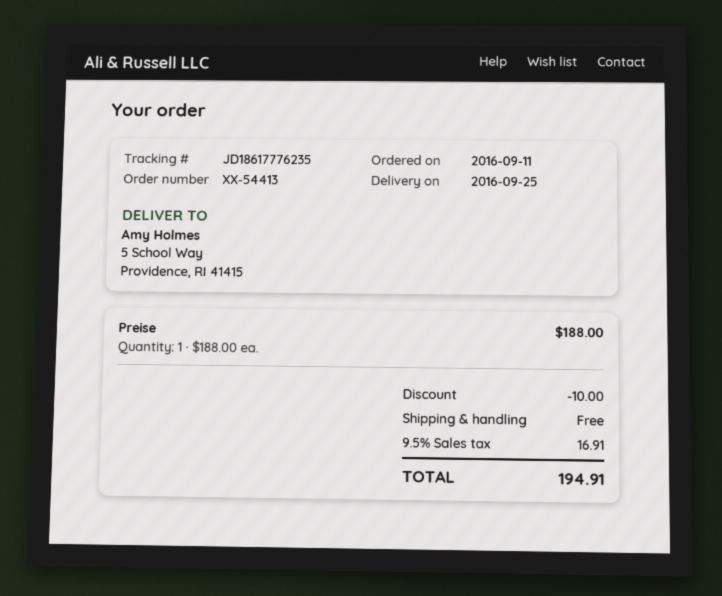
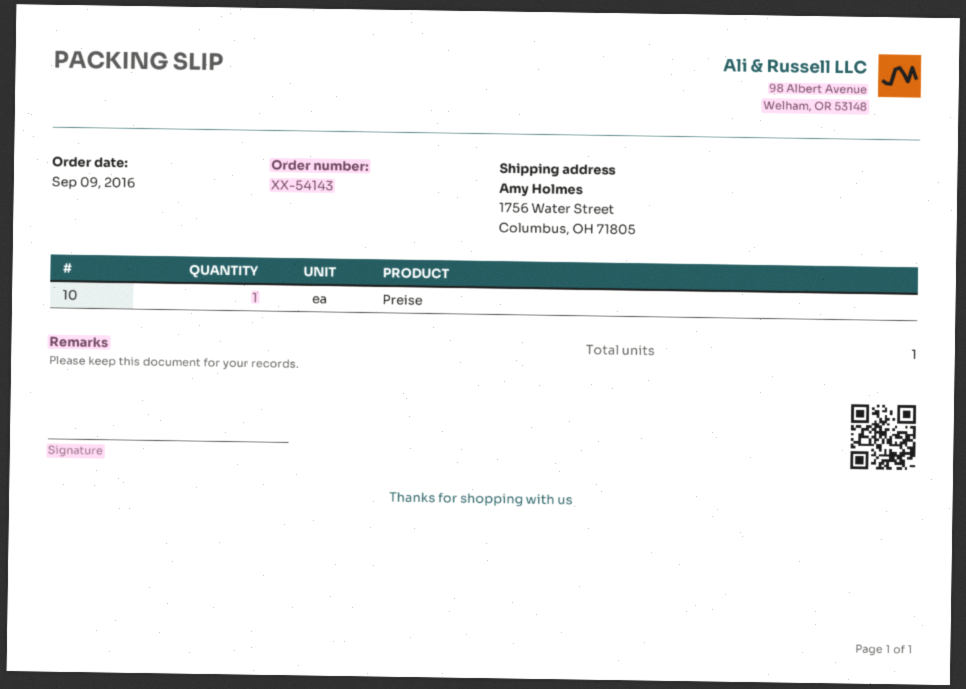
order number: XX-54413 -> XX-54143
order date: 2016-09-11 -> 2016-09-09
ship to: 5 School Way, Providence, RI 41415 -> 1756 Water Street, Columbus, OH 71805

